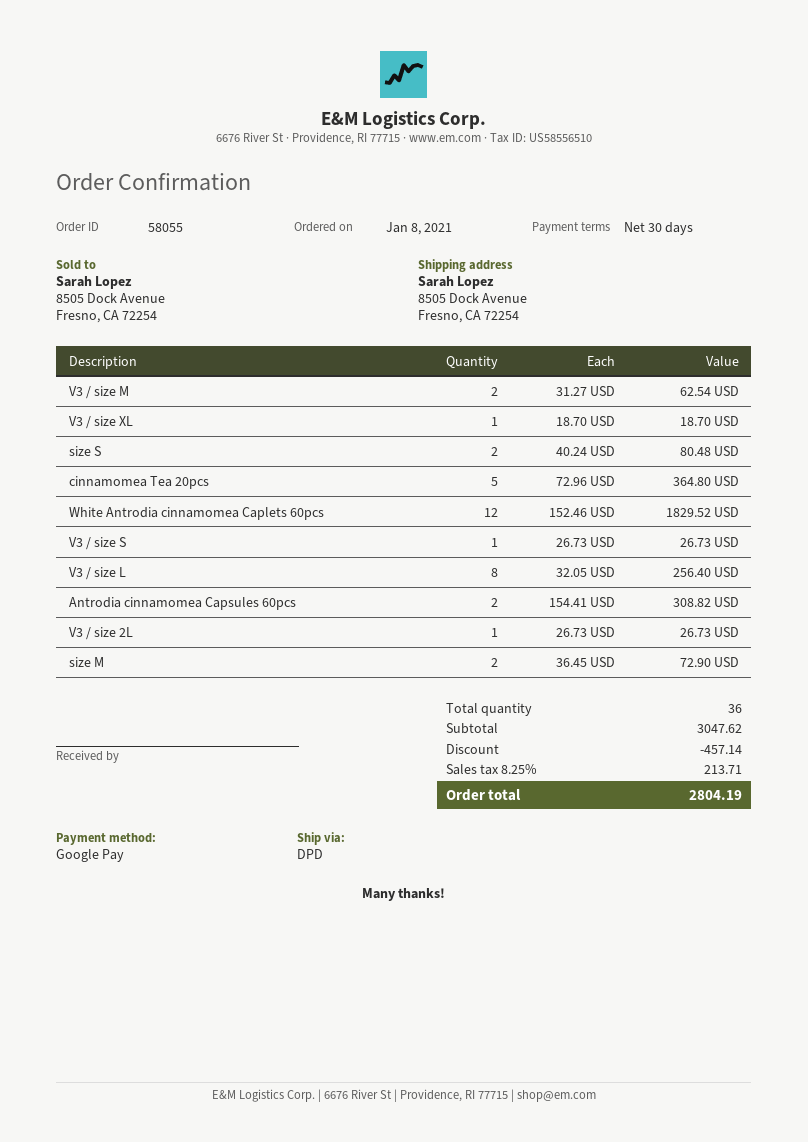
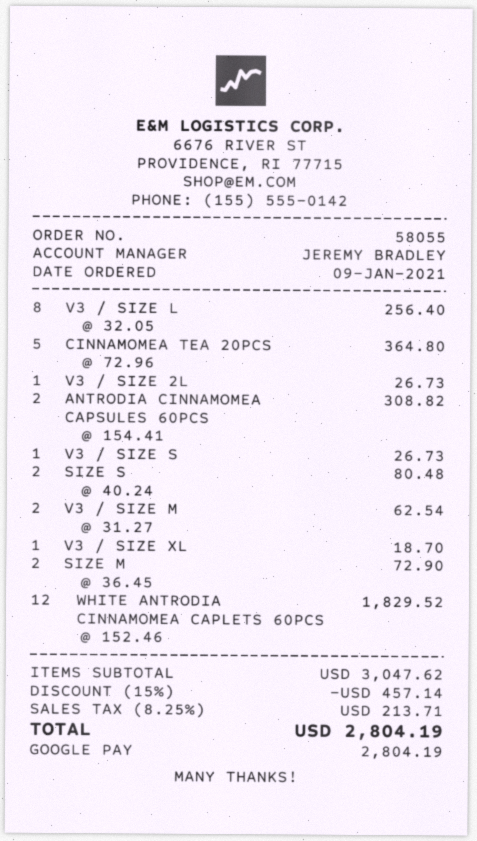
order date: 2021-01-08 -> 2021-01-09

